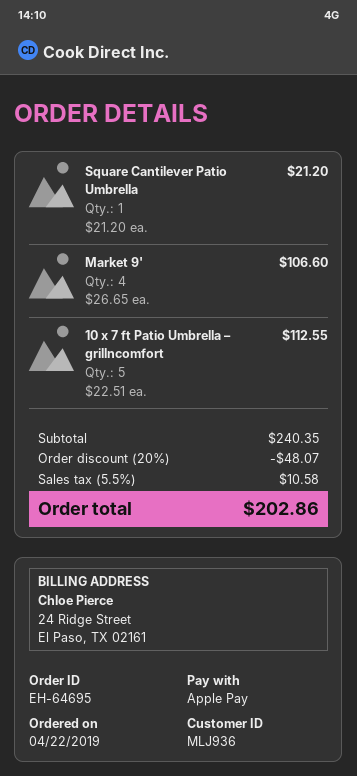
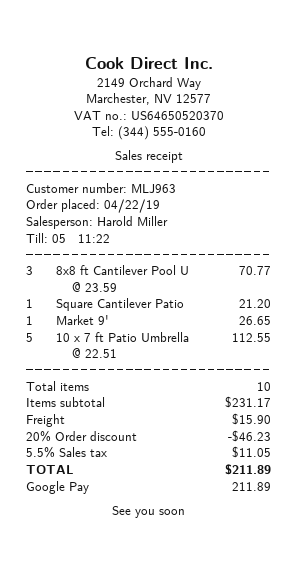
customer number: MLJ936 -> MLJ963
payment method: Apple Pay -> Google Pay
Market 9': 4 x 26.65 = 106.60 -> 1 x 26.65 = 26.65
8x8 ft Cantilever Pool U: none -> 3 x 23.59 = 70.77
subtotal: 240.35 -> 231.17
discount: 20% = 48.07 -> 20% = 46.23
shipping: none -> 15.90
tax: 5.5% = 10.58 -> 5.5% = 11.05
total: 202.86 -> 211.89

